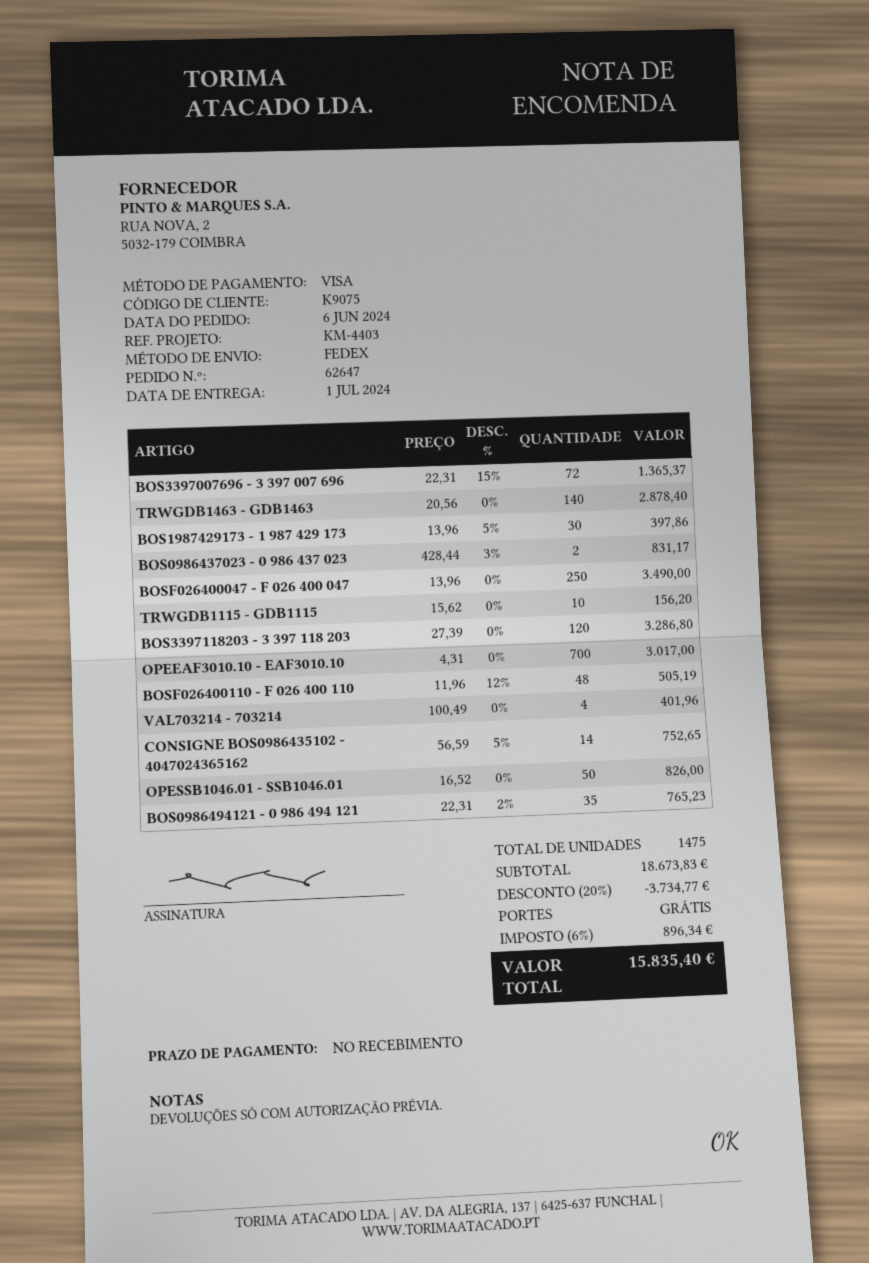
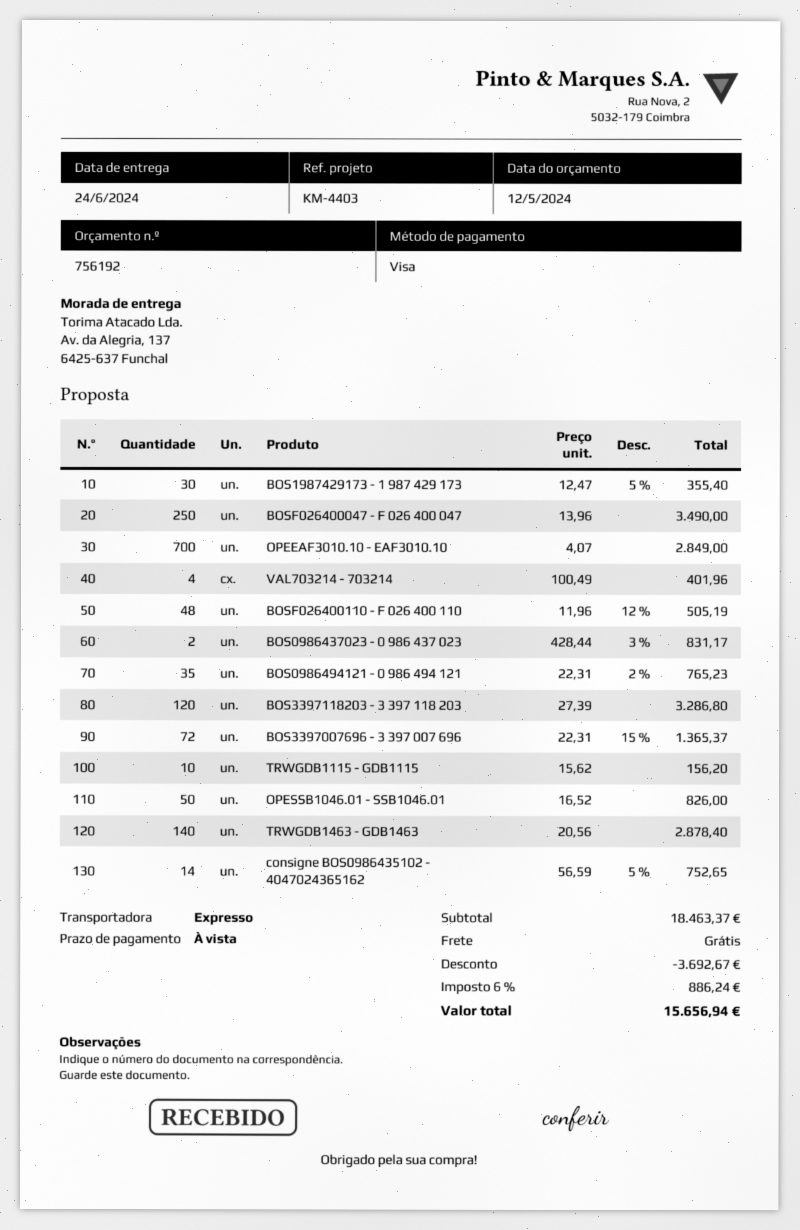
delivery date: 2024-07-01 -> 2024-06-24
shipping method: FedEx -> express
BOS1987429173 - 1 987 429 173: 30 x 13.96 - 5% = 397.86 -> 30 x 12.47 - 5% = 355.40
OPEEAF3010.10 - EAF3010.10: 700 x 4.31 = 3017.00 -> 700 x 4.07 = 2849.00
subtotal: 18673.83 -> 18463.37
discount: 3734.77 -> 3692.67
tax: 6% = 896.34 -> 6% = 886.24
total: 15835.40 -> 15656.94

